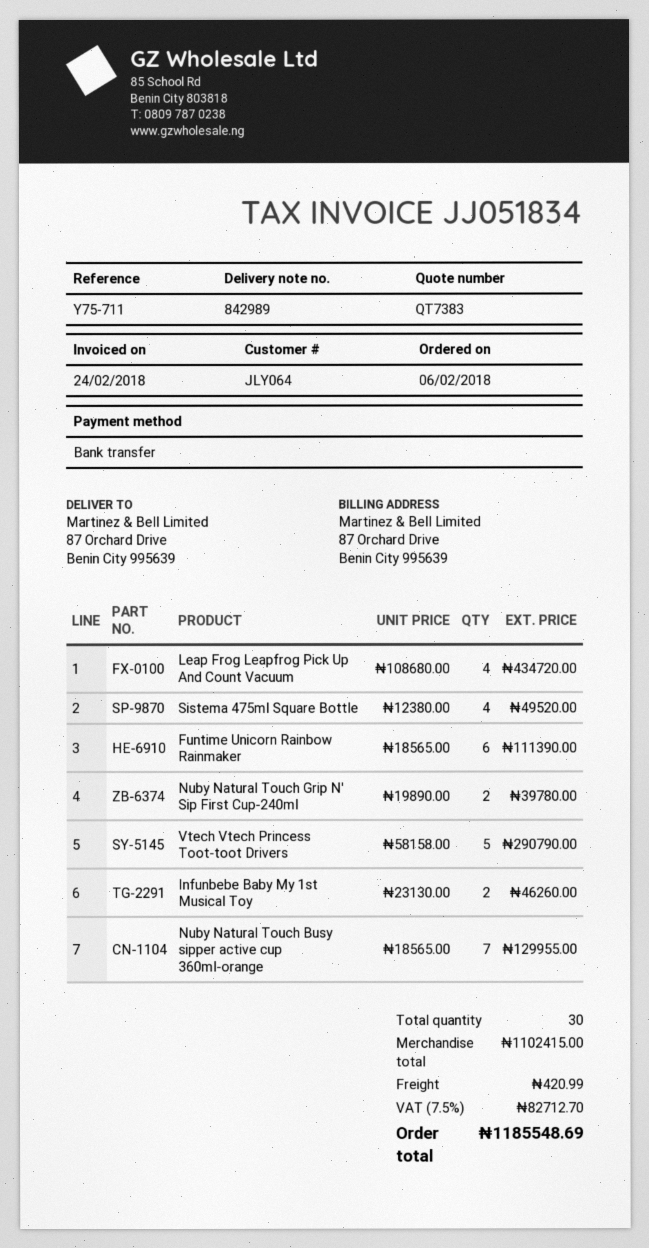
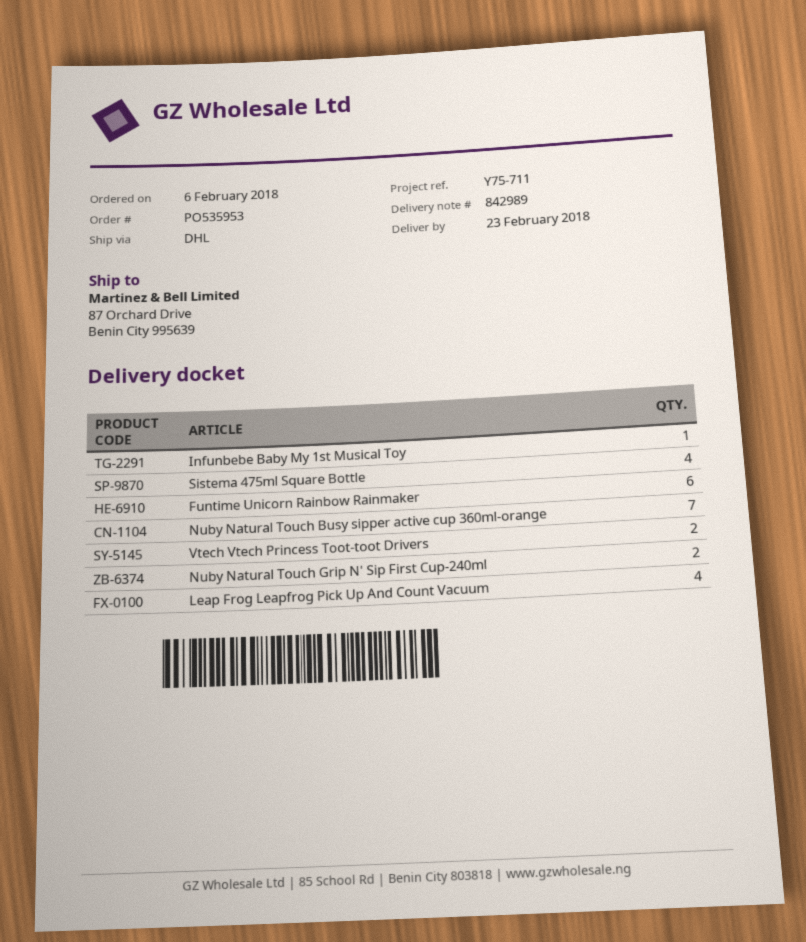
Vtech Vtech Princess Toot-toot Drivers: 5 -> 2
Infunbebe Baby My 1st Musical Toy: 2 -> 1

